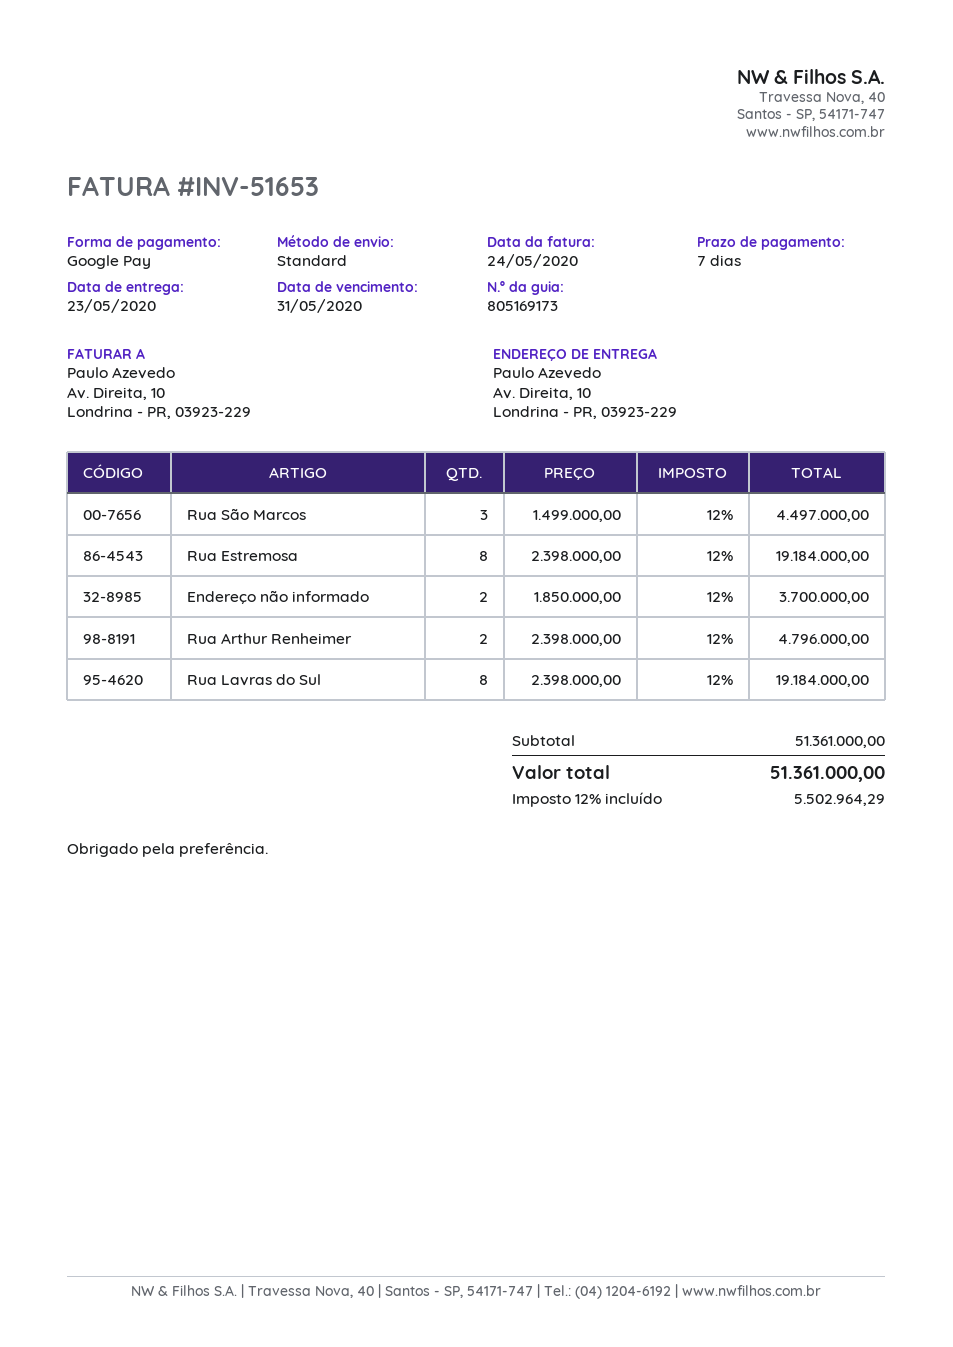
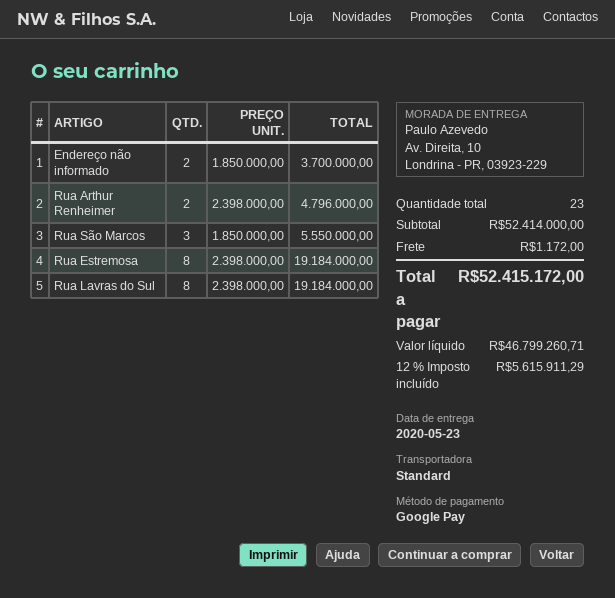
Rua São Marcos: 3 x 1499000.00 = 4497000.00 -> 3 x 1850000.00 = 5550000.00
subtotal: 51361000.00 -> 52414000.00
shipping: none -> 1172.00
tax: 12% = 5502964.29 -> 12% = 5615911.29
total: 51361000.00 -> 52415172.00

